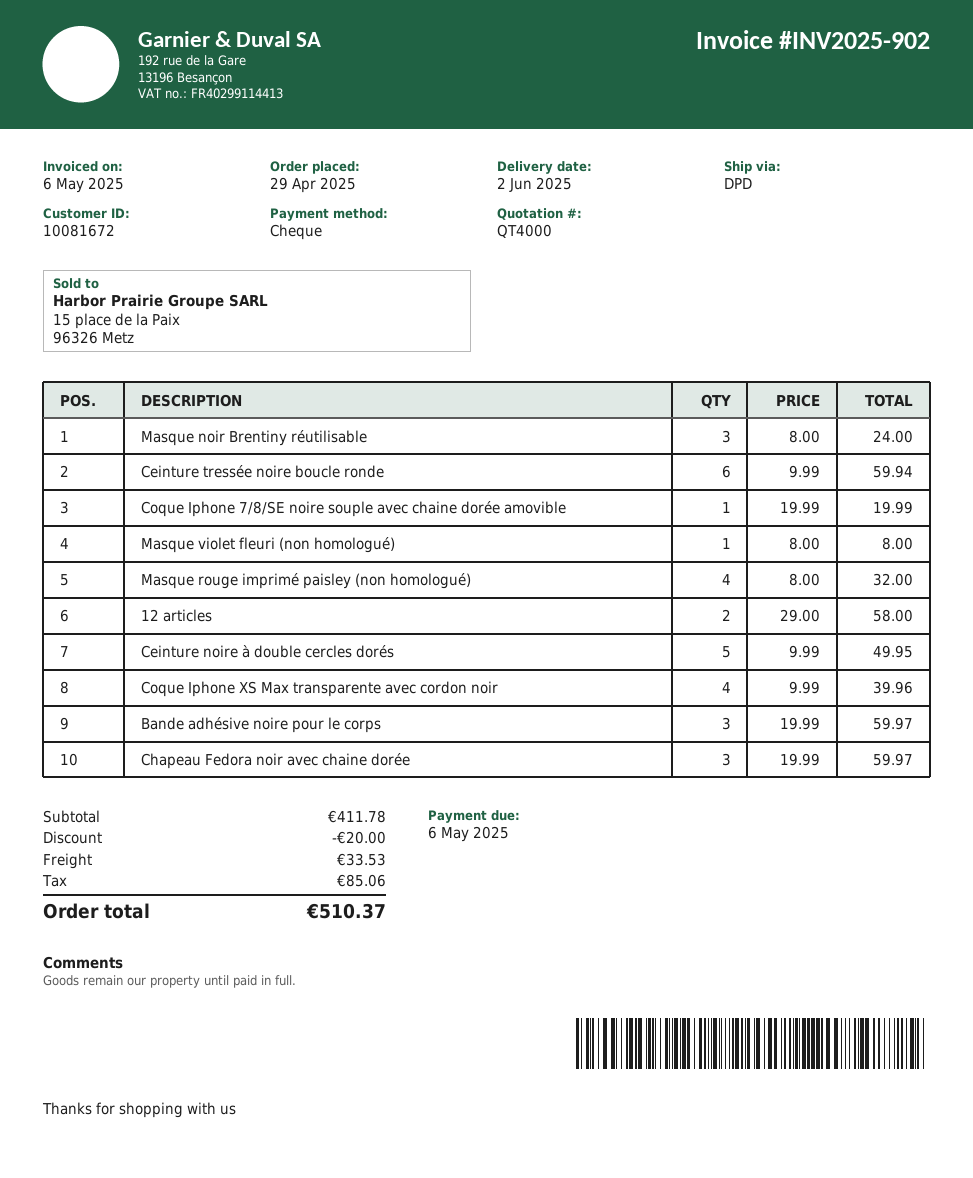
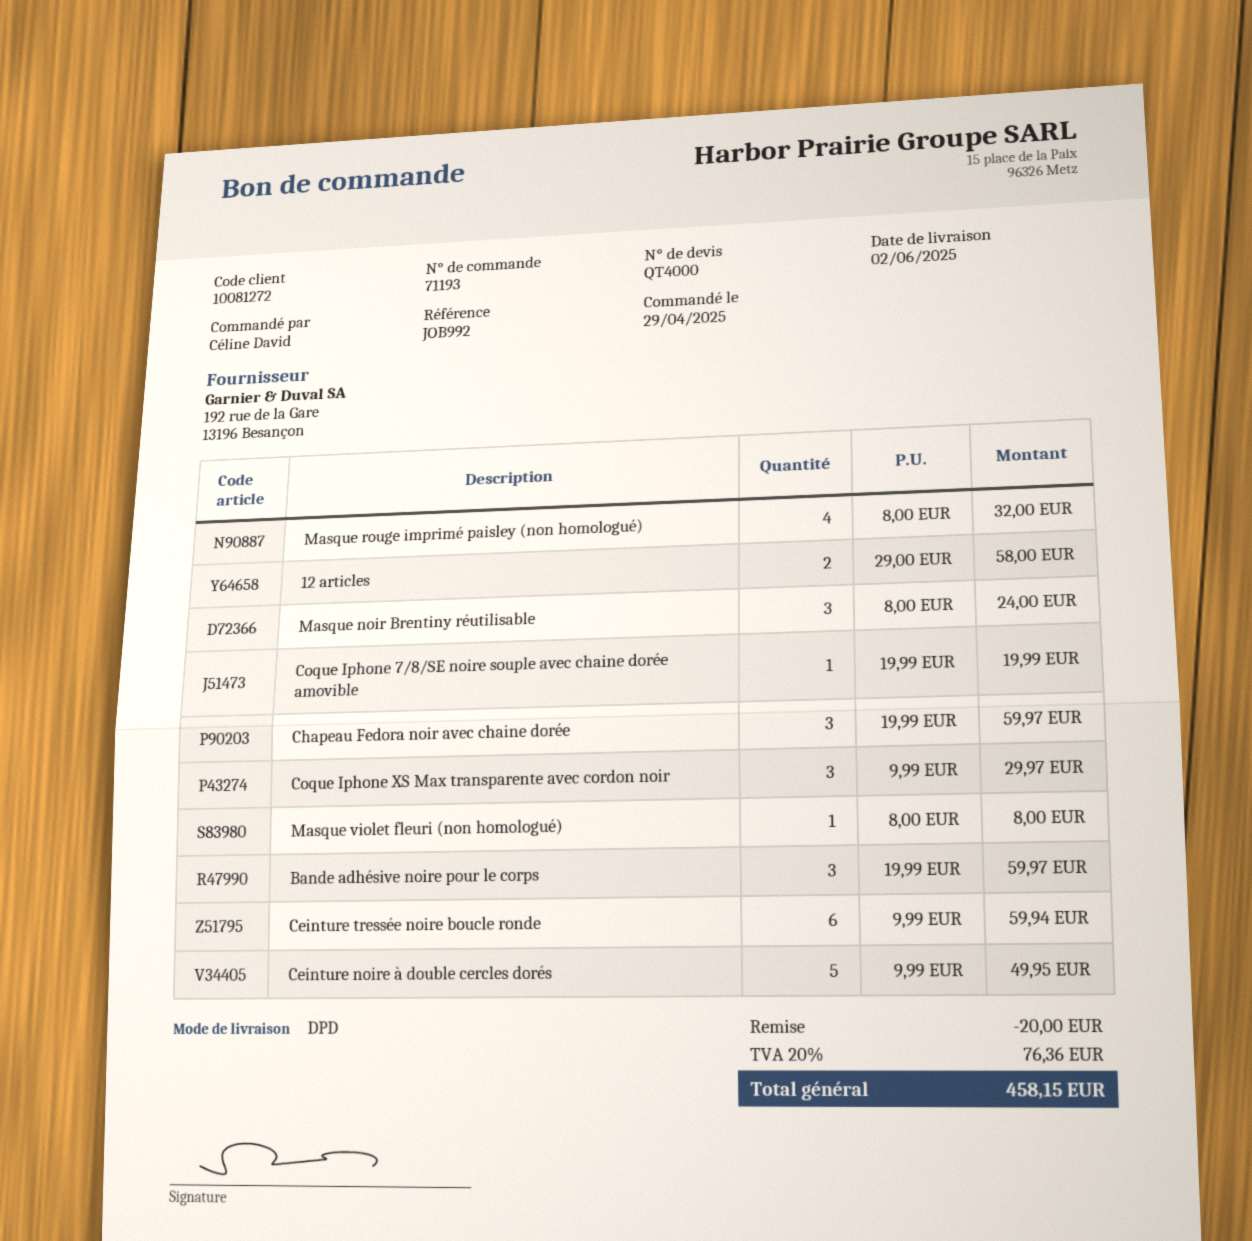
customer number: 10081672 -> 10081272
Coque Iphone XS Max transparente avec cordon noir: 4 x 9.99 = 39.96 -> 3 x 9.99 = 29.97
shipping: 33.53 -> none
tax: 85.06 -> 76.36
total: 510.37 -> 458.15

